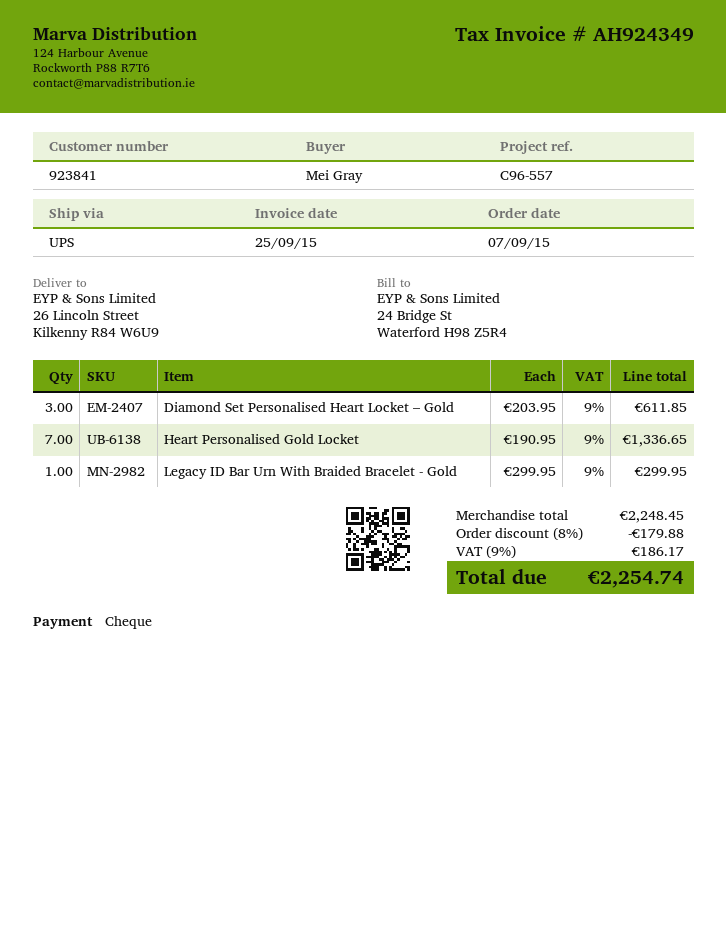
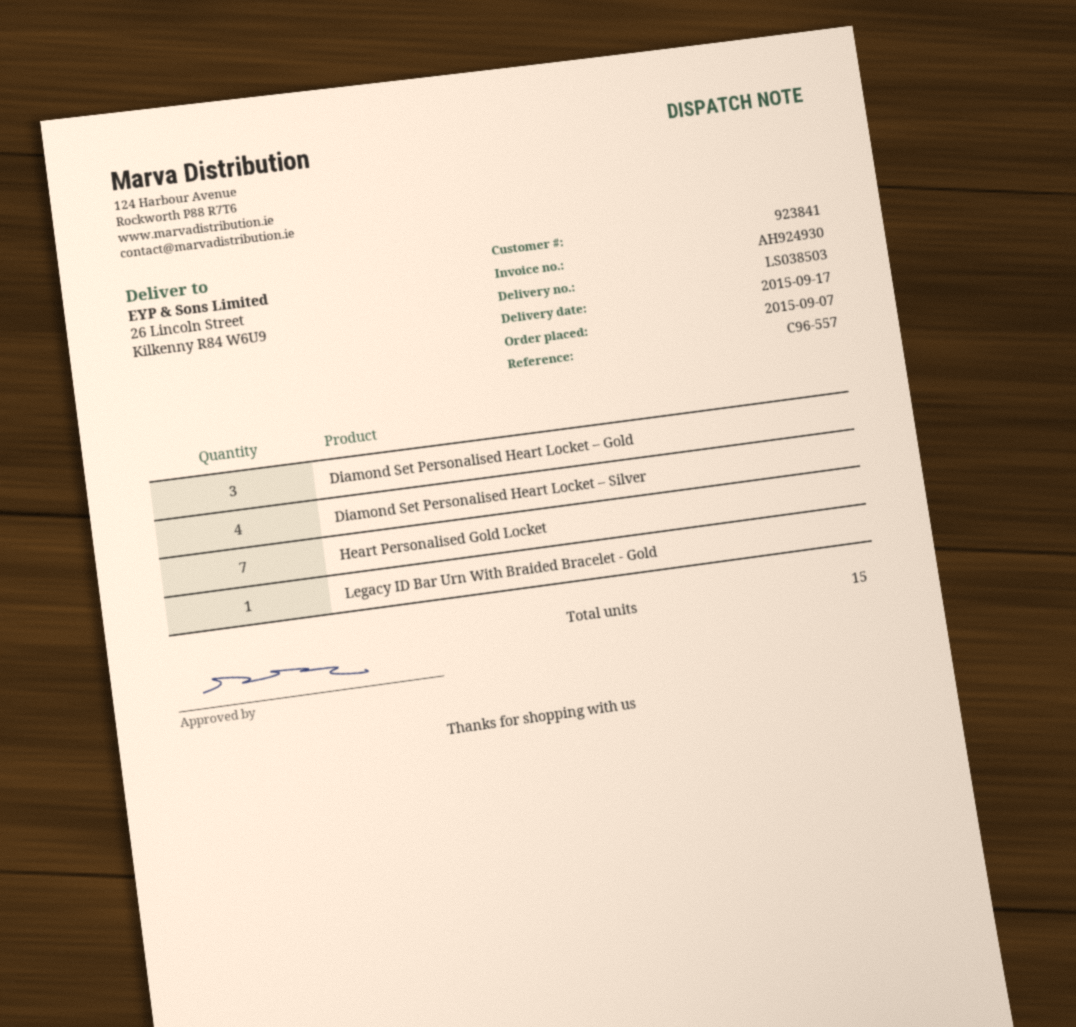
invoice number: AH924349 -> AH924930
Diamond Set Personalised Heart Locket – Silver: none -> 4

